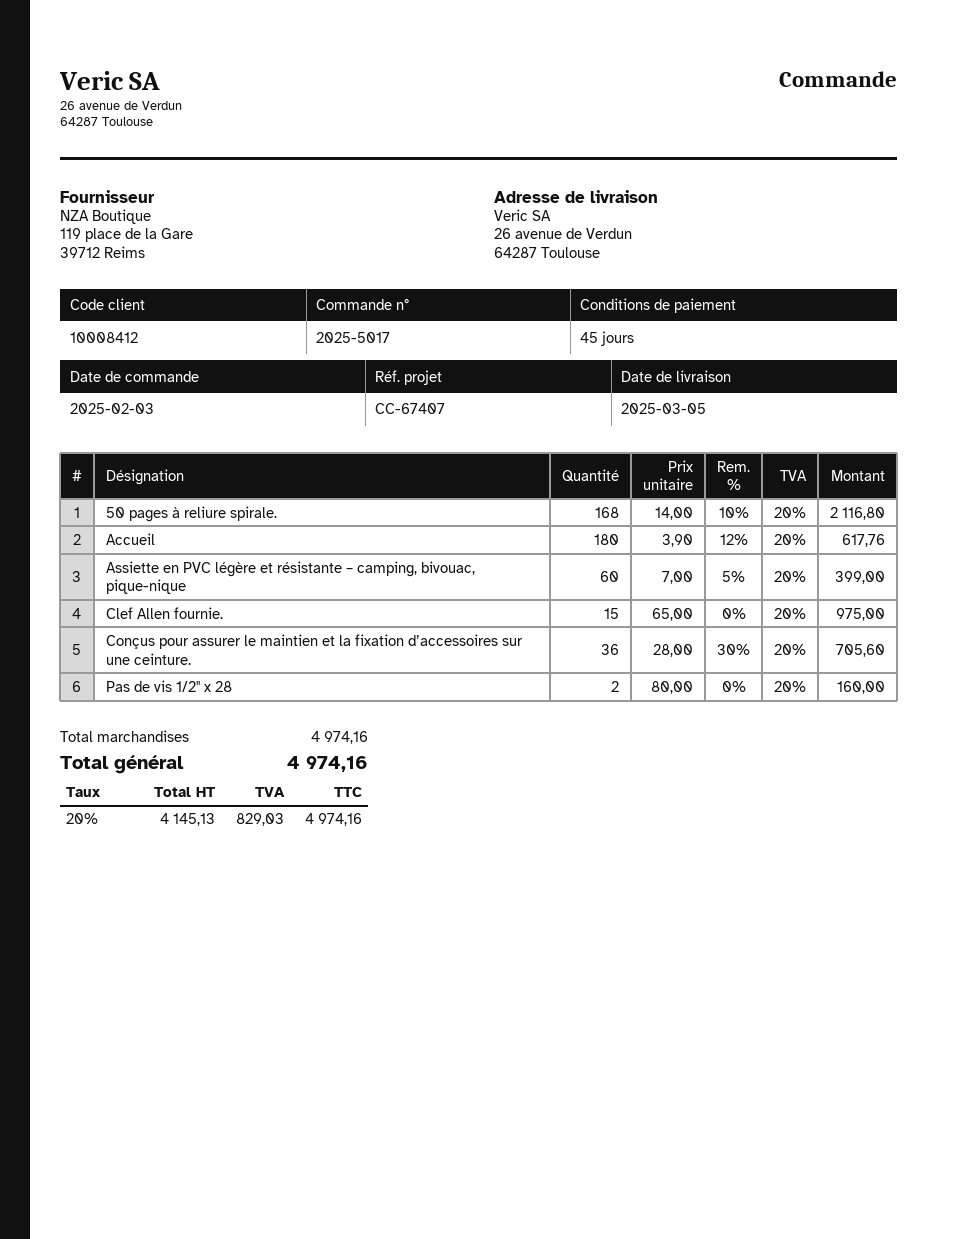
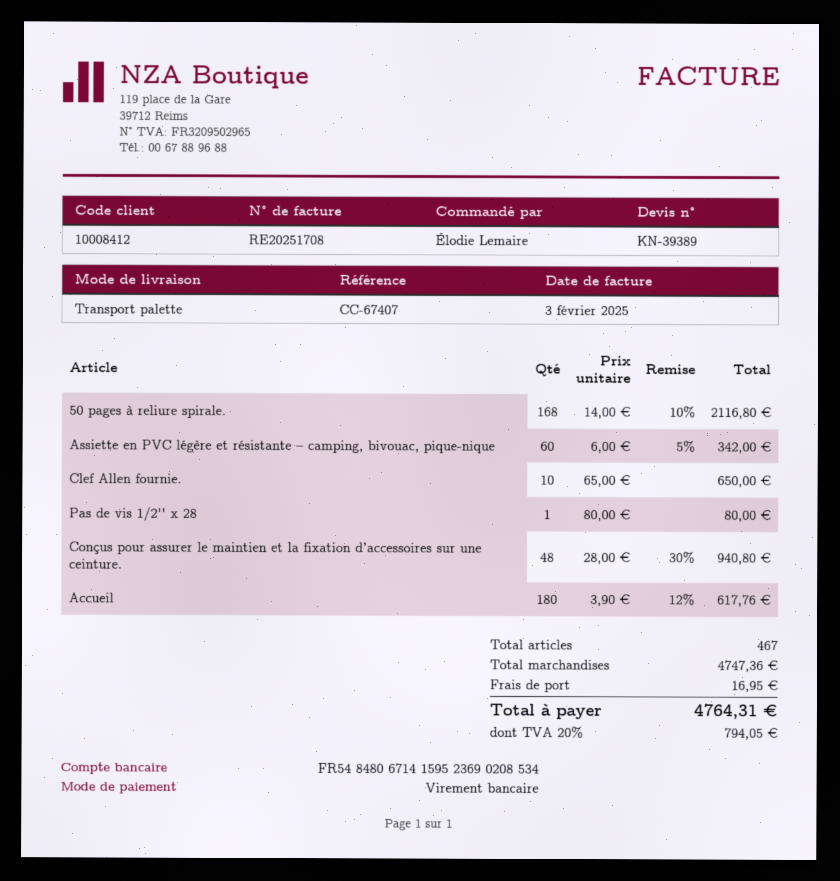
Assiette en PVC légère et résistante – camping, bivouac, pique-nique: 60 x 7.00 - 5% = 399.00 -> 60 x 6.00 - 5% = 342.00
Clef Allen fournie.: 15 x 65.00 = 975.00 -> 10 x 65.00 = 650.00
Conçus pour assurer le maintien et la fixation d’accessoires sur une ceinture.: 36 x 28.00 - 30% = 705.60 -> 48 x 28.00 - 30% = 940.80
Pas de vis 1/2'' x 28: 2 x 80.00 = 160.00 -> 1 x 80.00 = 80.00
subtotal: 4974.16 -> 4747.36
shipping: none -> 16.95
tax: 20% = 829.03 -> 20% = 794.05
total: 4974.16 -> 4764.31

